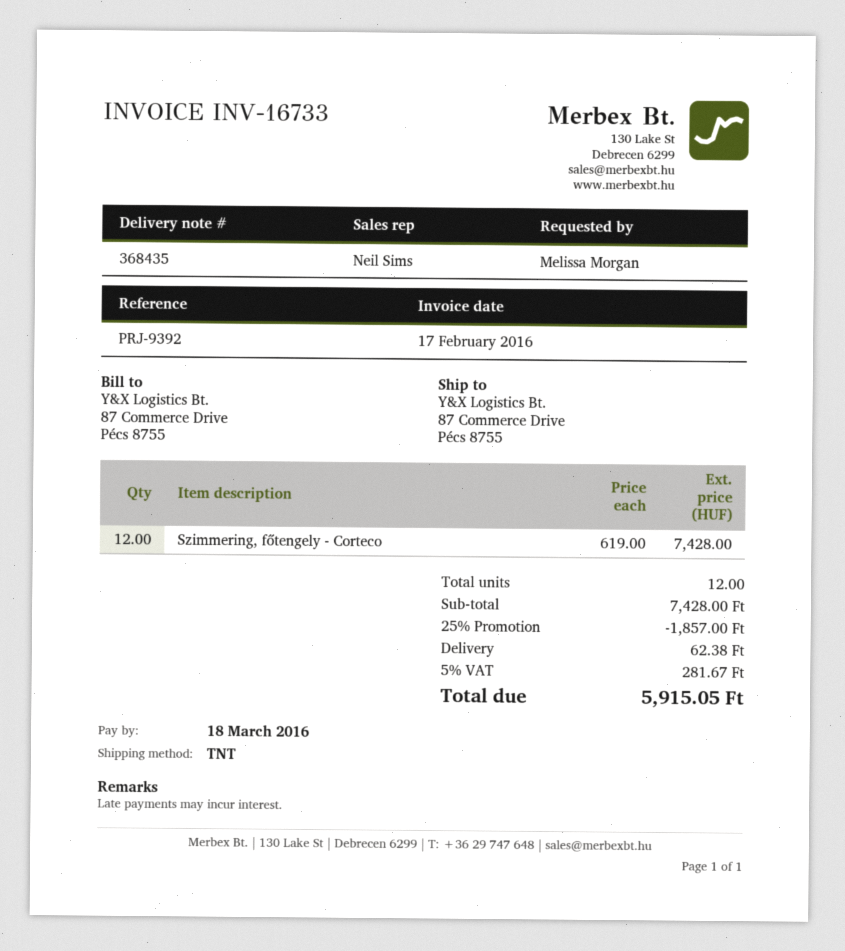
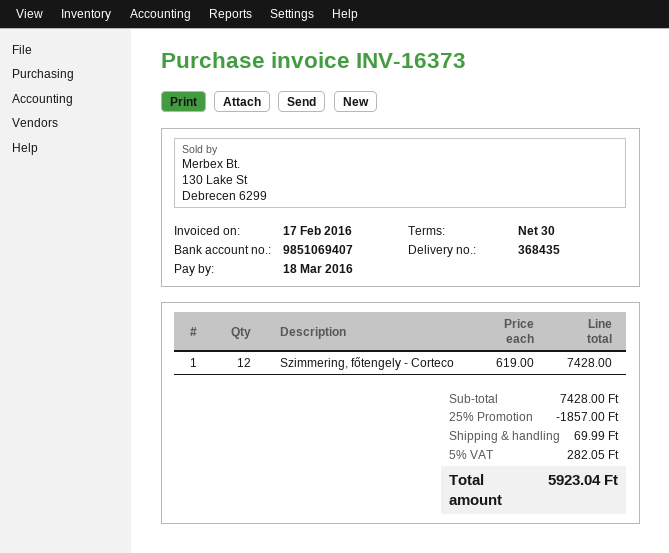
invoice number: INV-16733 -> INV-16373
shipping: 62.38 -> 69.99
tax: 5% = 281.67 -> 5% = 282.05
total: 5915.05 -> 5923.04

